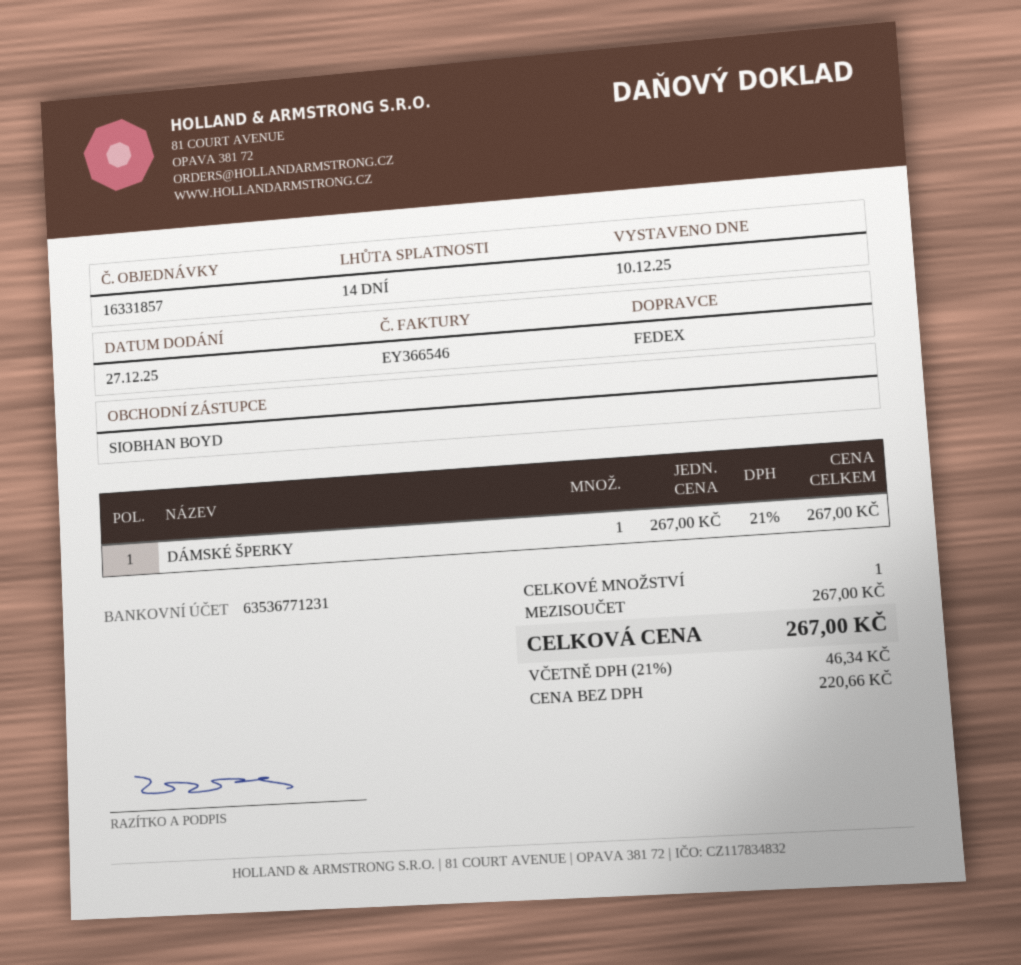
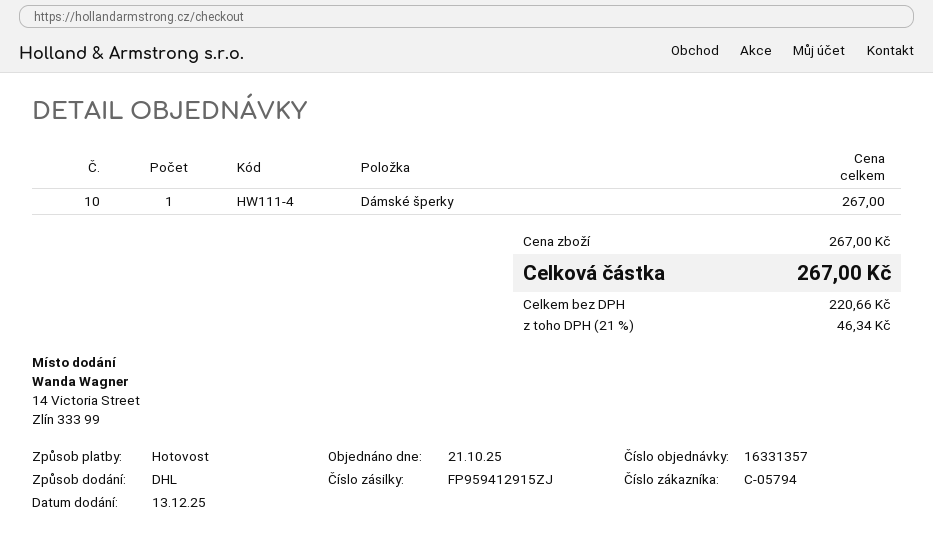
order number: 16331857 -> 16331357
delivery date: 2025-12-27 -> 2025-12-13
shipping method: FedEx -> DHL

